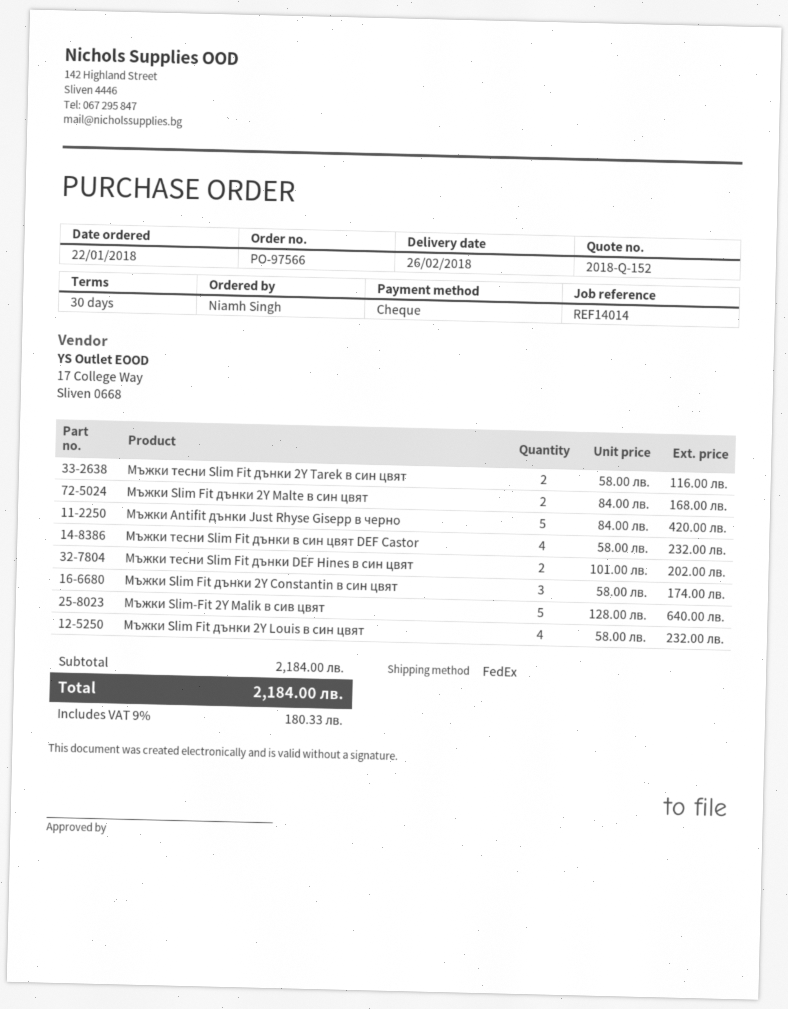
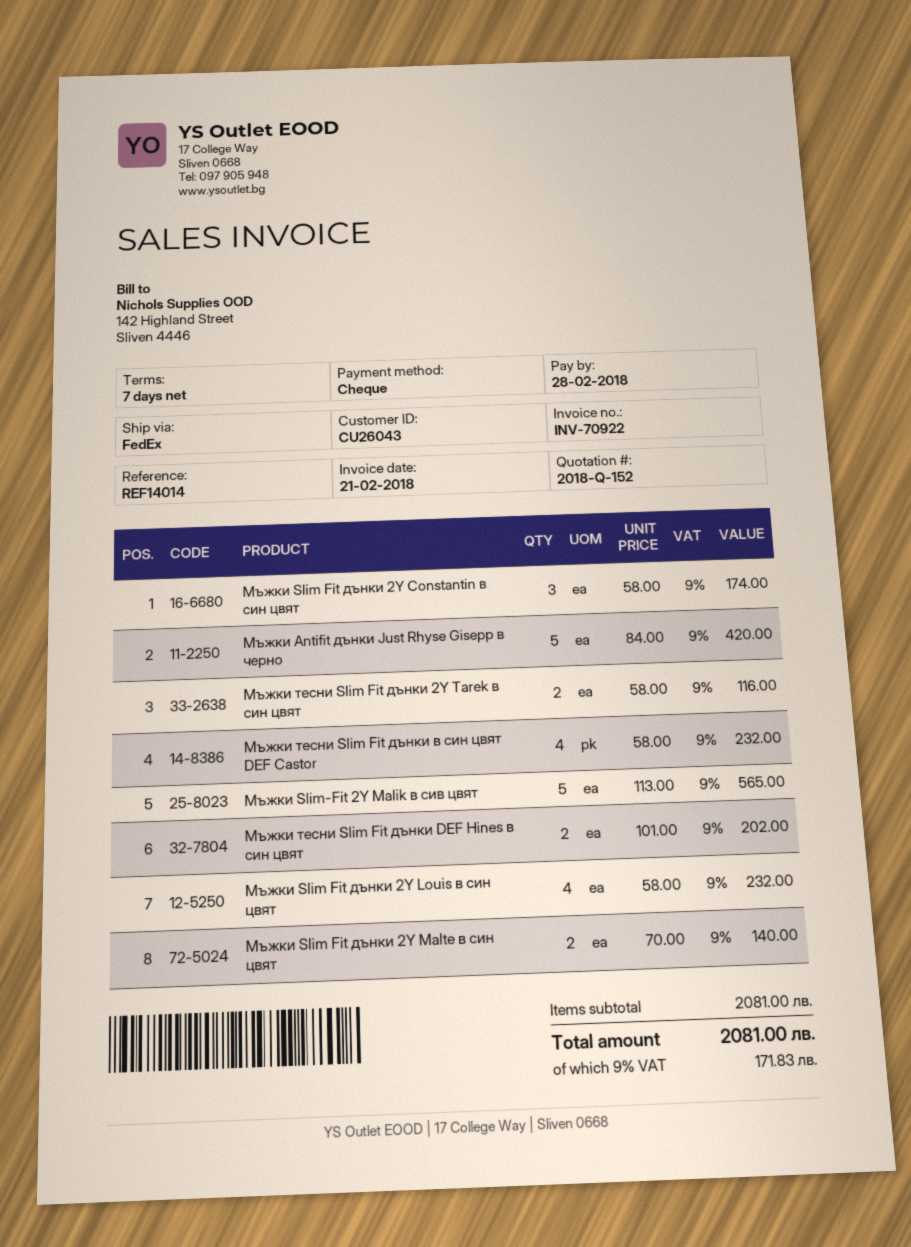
payment terms: 30 days -> 7 days
Мъжки Slim Fit дънки 2Y Malte в син цвят: 2 x 84.00 = 168.00 -> 2 x 70.00 = 140.00
Мъжки Slim-Fit 2Y Malik в сив цвят: 5 x 128.00 = 640.00 -> 5 x 113.00 = 565.00
subtotal: 2184.00 -> 2081.00
tax: 9% = 180.33 -> 9% = 171.83
total: 2184.00 -> 2081.00

